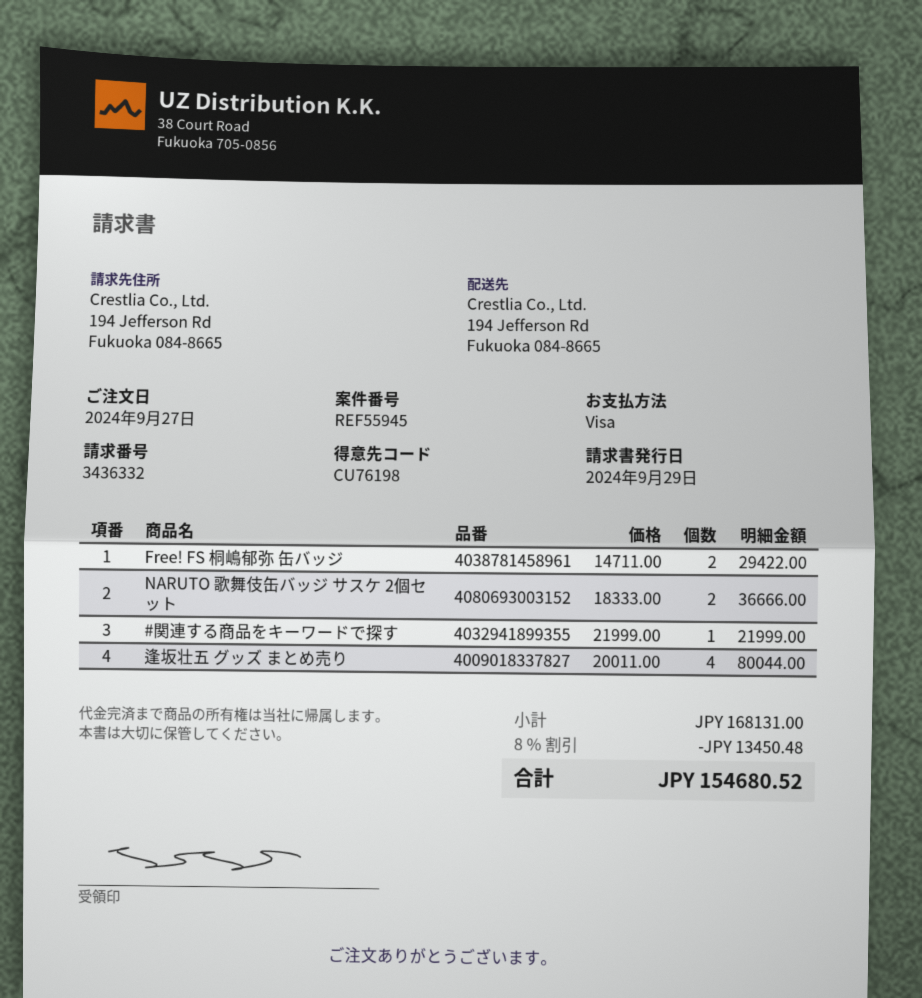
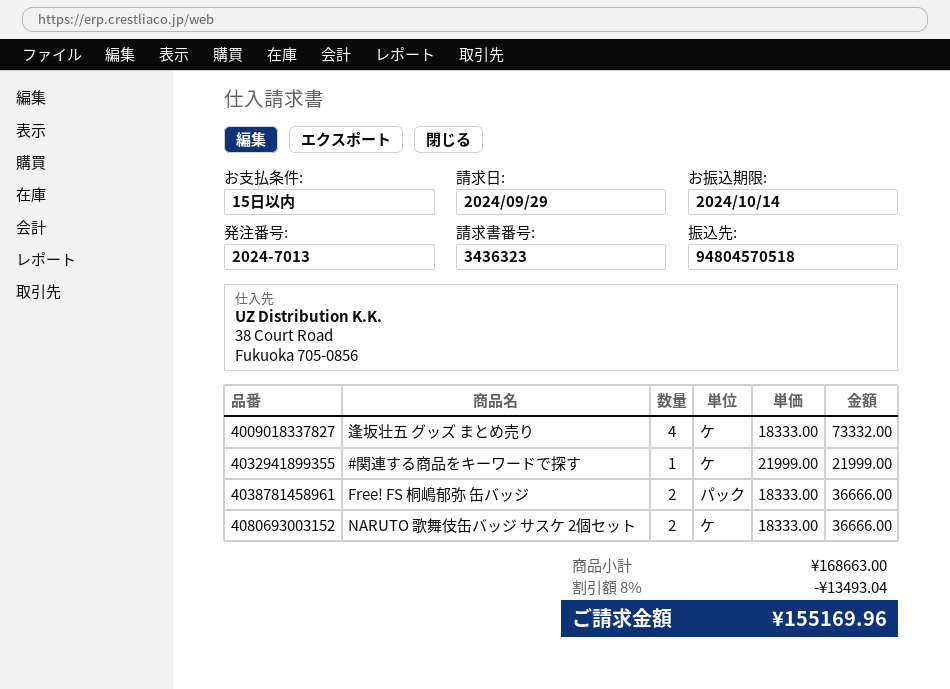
invoice number: 3436332 -> 3436323
Free! FS 桐嶋郁弥 缶バッジ: 2 x 14711.00 = 29422.00 -> 2 x 18333.00 = 36666.00
逢坂壮五 グッズ まとめ売り: 4 x 20011.00 = 80044.00 -> 4 x 18333.00 = 73332.00
subtotal: 168131.00 -> 168663.00
discount: 8% = 13450.48 -> 8% = 13493.04
total: 154680.52 -> 155169.96

